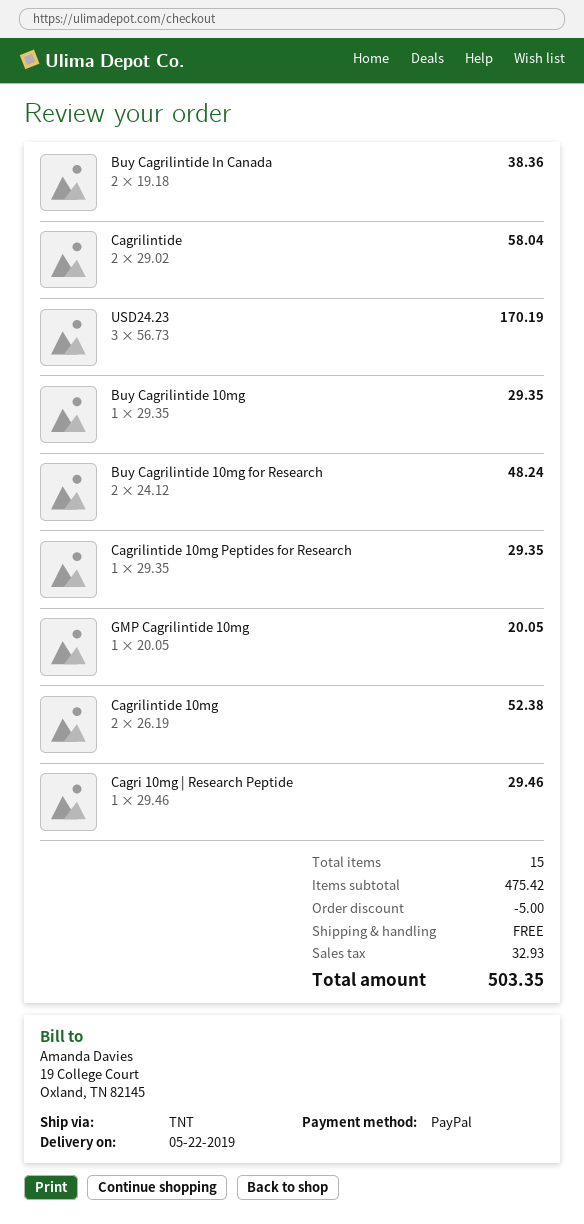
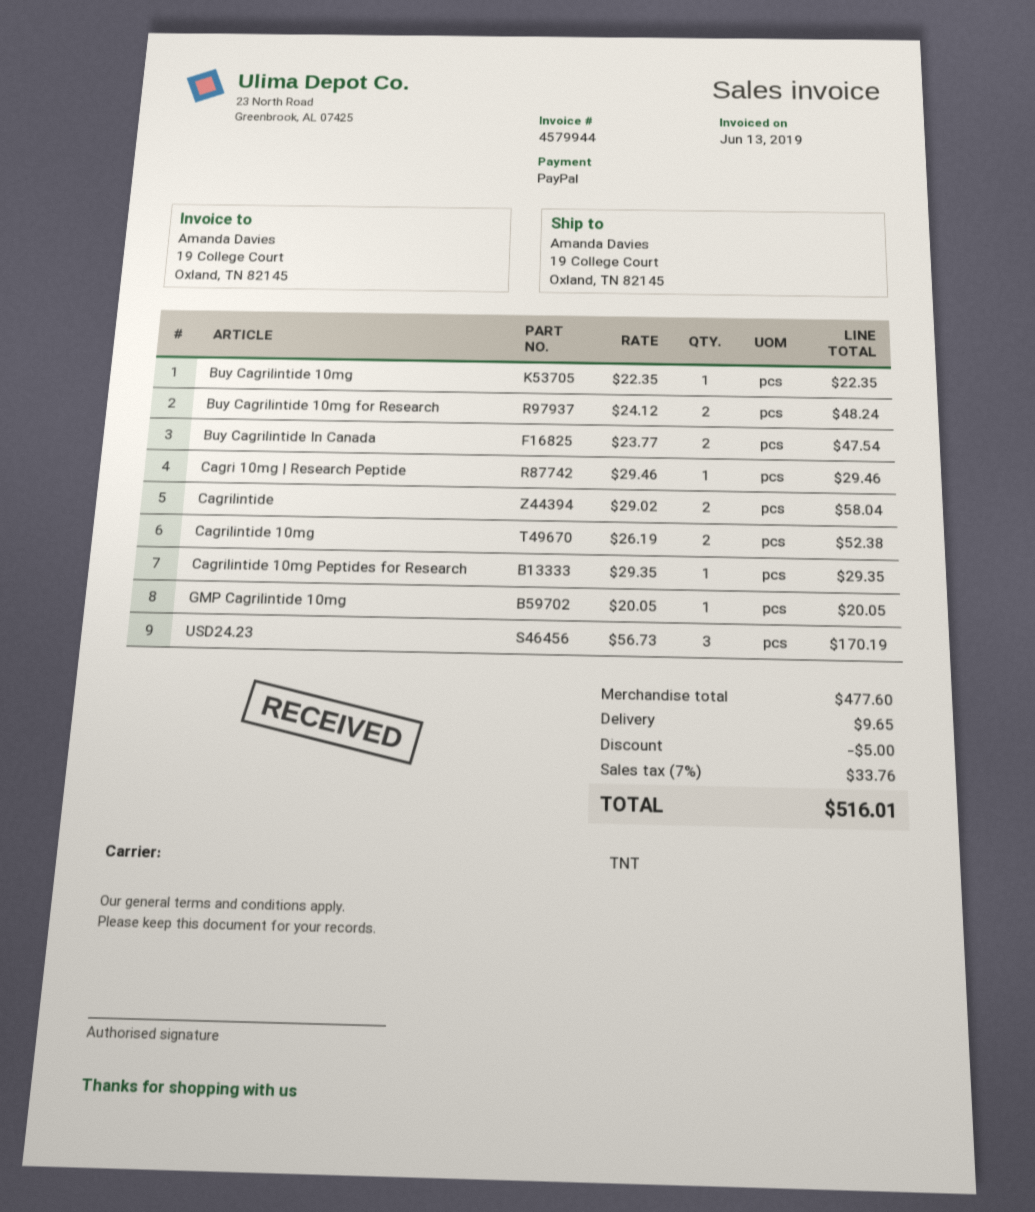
Buy Cagrilintide In Canada: 2 x 19.18 = 38.36 -> 2 x 23.77 = 47.54
Buy Cagrilintide 10mg: 1 x 29.35 = 29.35 -> 1 x 22.35 = 22.35
subtotal: 475.42 -> 477.60
shipping: 0.00 -> 9.65
tax: 32.93 -> 33.76
total: 503.35 -> 516.01

